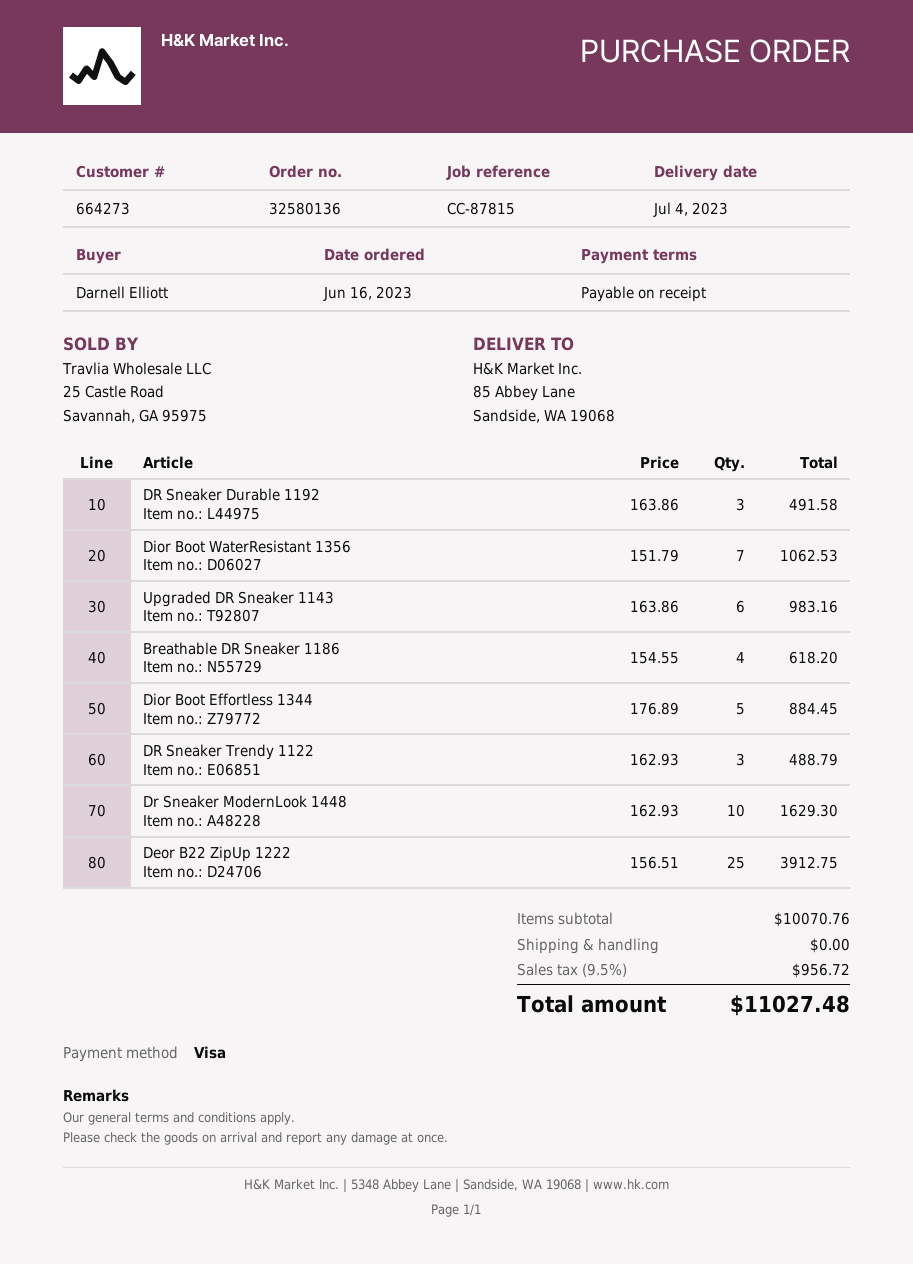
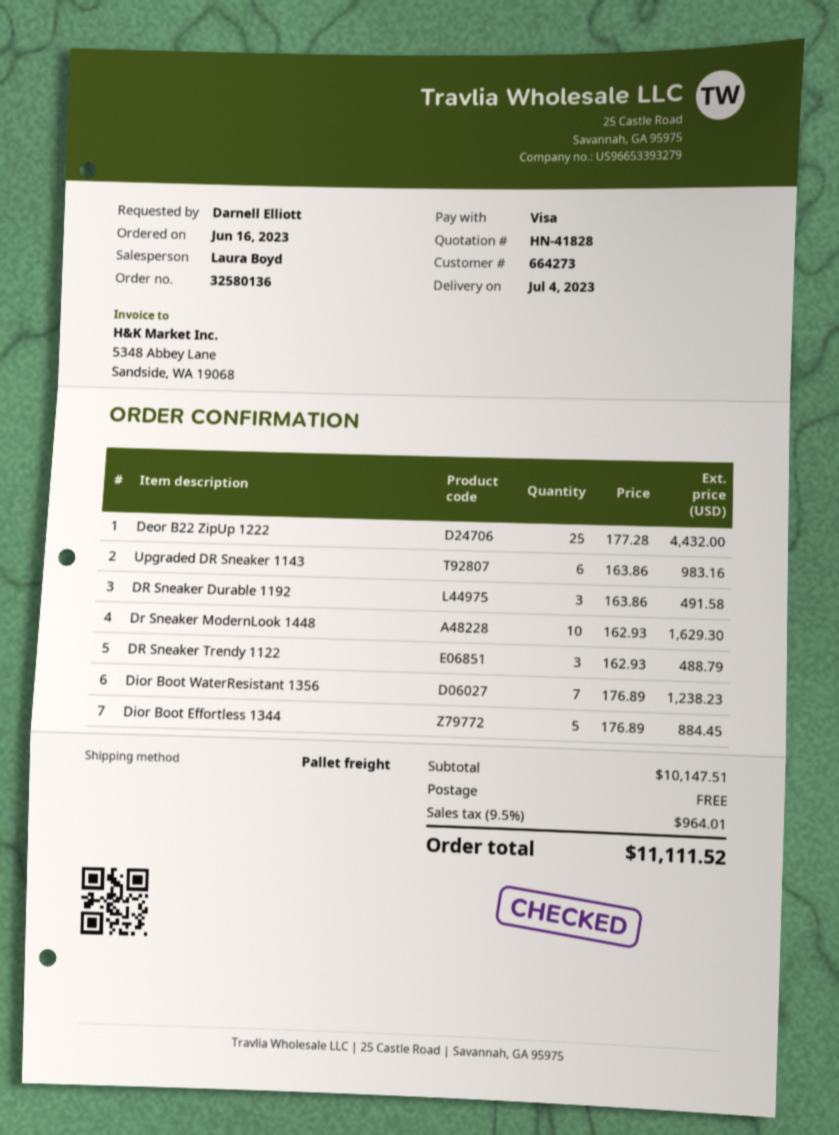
Dior Boot WaterResistant 1356: 7 x 151.79 = 1062.53 -> 7 x 176.89 = 1238.23
Breathable DR Sneaker 1186: 4 x 154.55 = 618.20 -> none
Deor B22 ZipUp 1222: 25 x 156.51 = 3912.75 -> 25 x 177.28 = 4432.00
subtotal: 10070.76 -> 10147.51
tax: 9.5% = 956.72 -> 9.5% = 964.01
total: 11027.48 -> 11111.52

